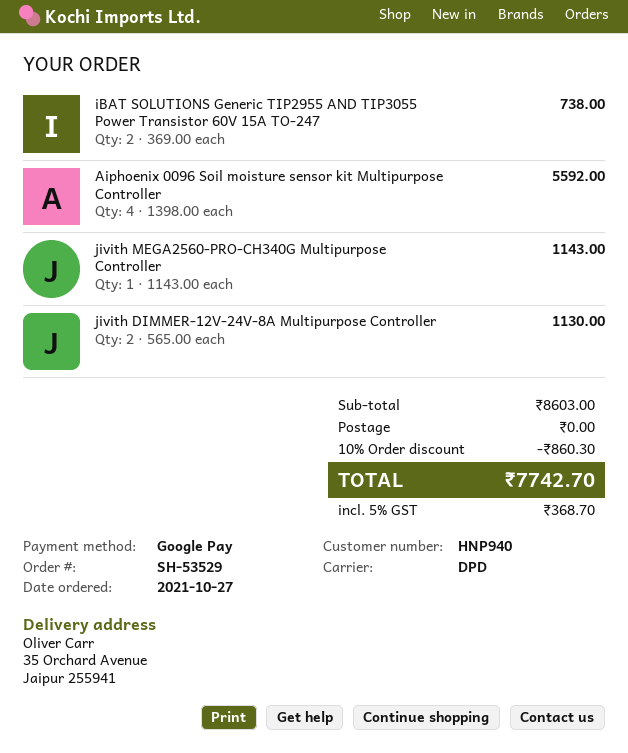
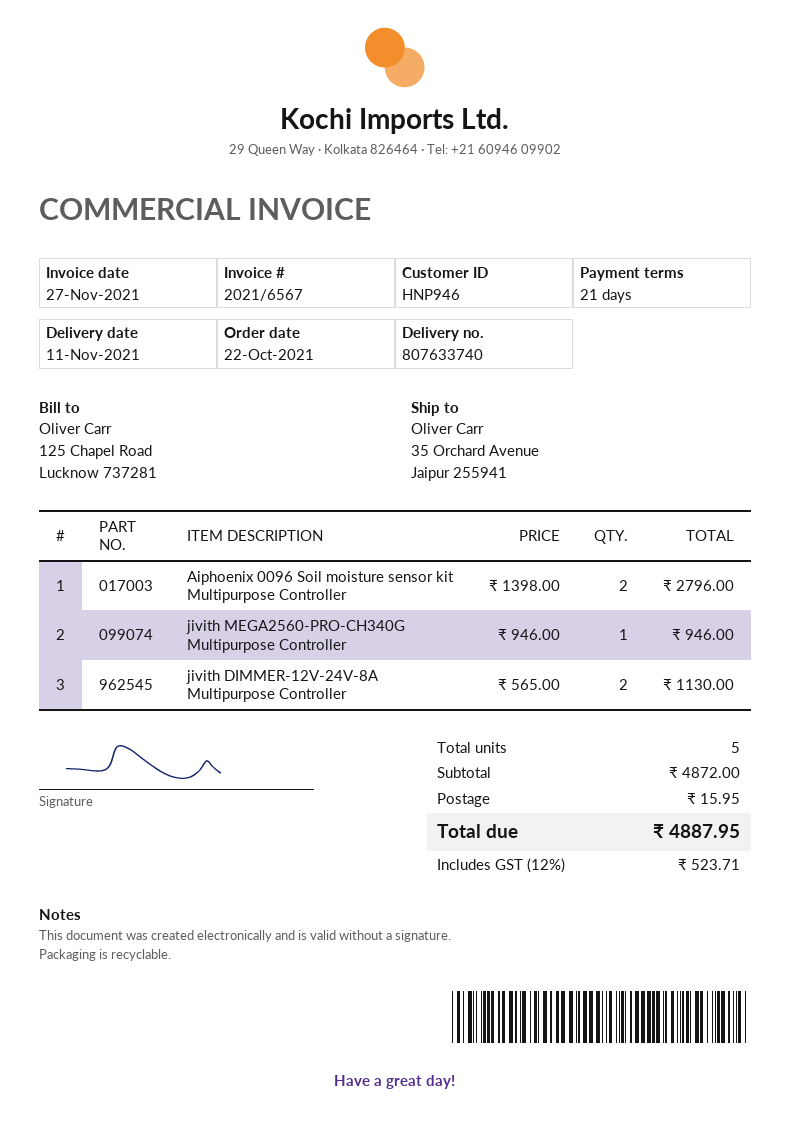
order date: 2021-10-27 -> 2021-10-22
customer number: HNP940 -> HNP946
iBAT SOLUTIONS Generic TIP2955 AND TIP3055 Power Transistor 60V 15A TO-247: 2 x 369.00 = 738.00 -> none
Aiphoenix 0096 Soil moisture sensor kit Multipurpose Controller: 4 x 1398.00 = 5592.00 -> 2 x 1398.00 = 2796.00
jivith MEGA2560-PRO-CH340G Multipurpose Controller: 1 x 1143.00 = 1143.00 -> 1 x 946.00 = 946.00
subtotal: 8603.00 -> 4872.00
discount: 10% = 860.30 -> none
shipping: 0.00 -> 15.95
tax: 5% = 368.70 -> 12% = 523.71
total: 7742.70 -> 4887.95

